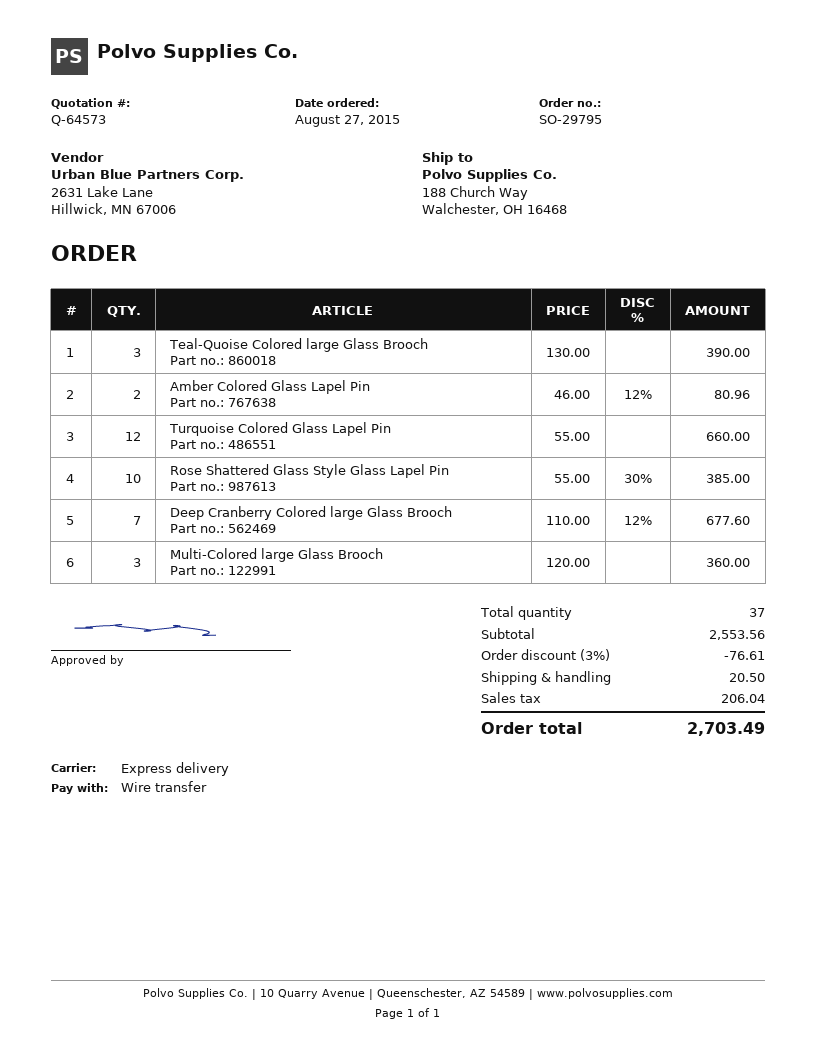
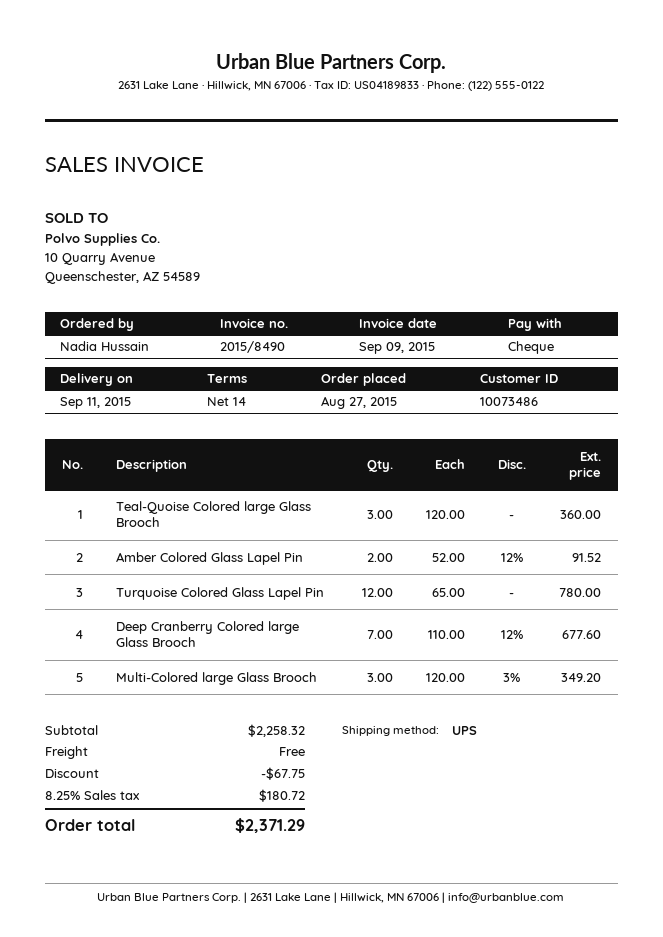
payment method: bank transfer -> cheque
shipping method: express -> UPS
Teal-Quoise Colored large Glass Brooch: 3 x 130.00 = 390.00 -> 3 x 120.00 = 360.00
Amber Colored Glass Lapel Pin: 2 x 46.00 - 12% = 80.96 -> 2 x 52.00 - 12% = 91.52
Turquoise Colored Glass Lapel Pin: 12 x 55.00 = 660.00 -> 12 x 65.00 = 780.00
Rose Shattered Glass Style Glass Lapel Pin: 10 x 55.00 - 30% = 385.00 -> none
Multi-Colored large Glass Brooch: 3 x 120.00 = 360.00 -> 3 x 120.00 - 3% = 349.20
subtotal: 2553.56 -> 2258.32
discount: 76.61 -> 67.75
shipping: 20.50 -> 0.00
tax: 206.04 -> 180.72
total: 2703.49 -> 2371.29

